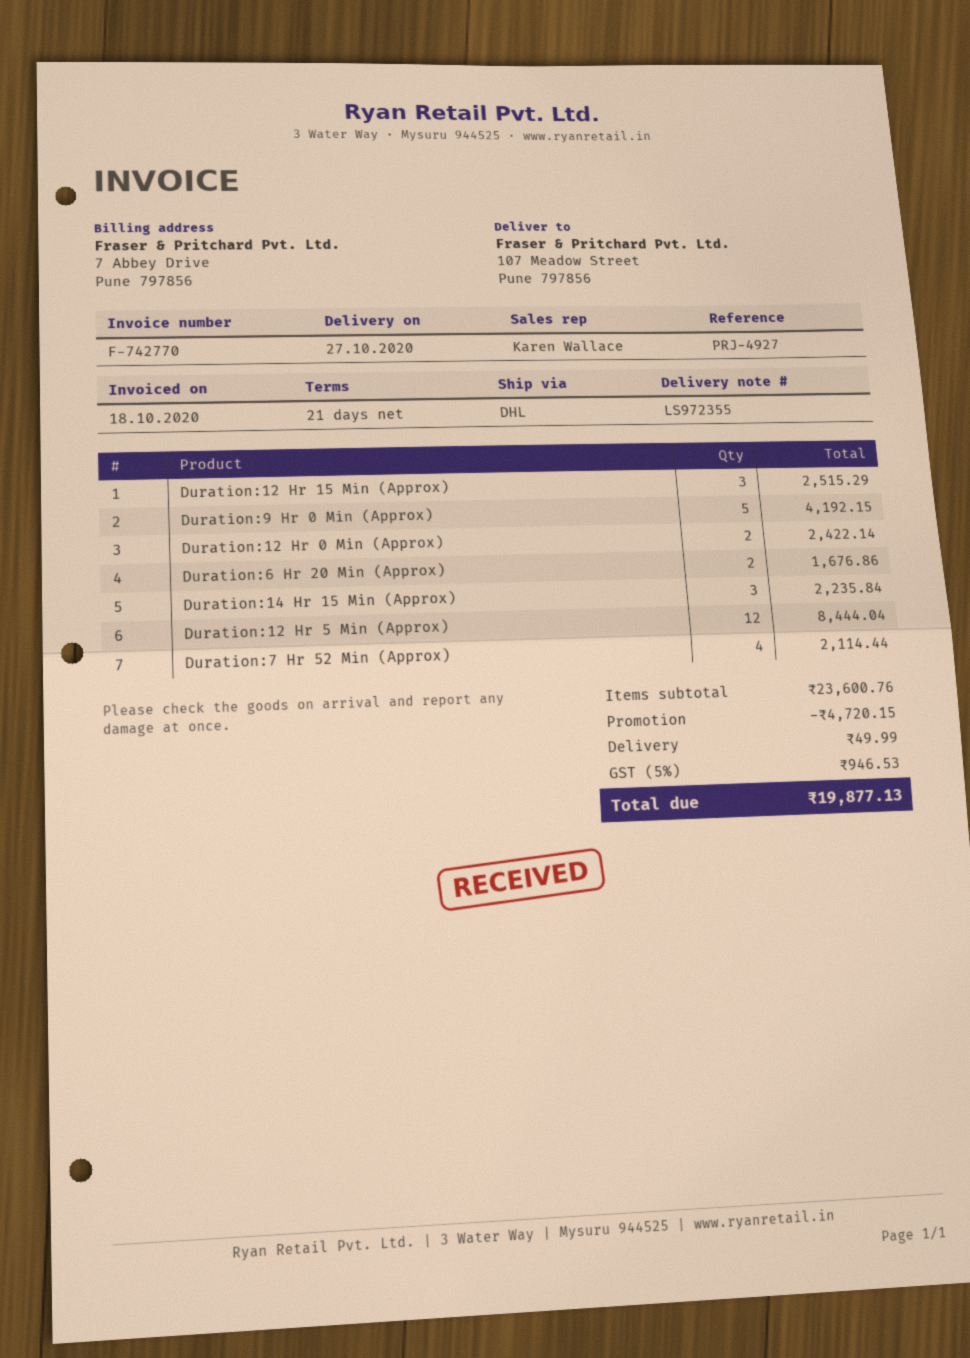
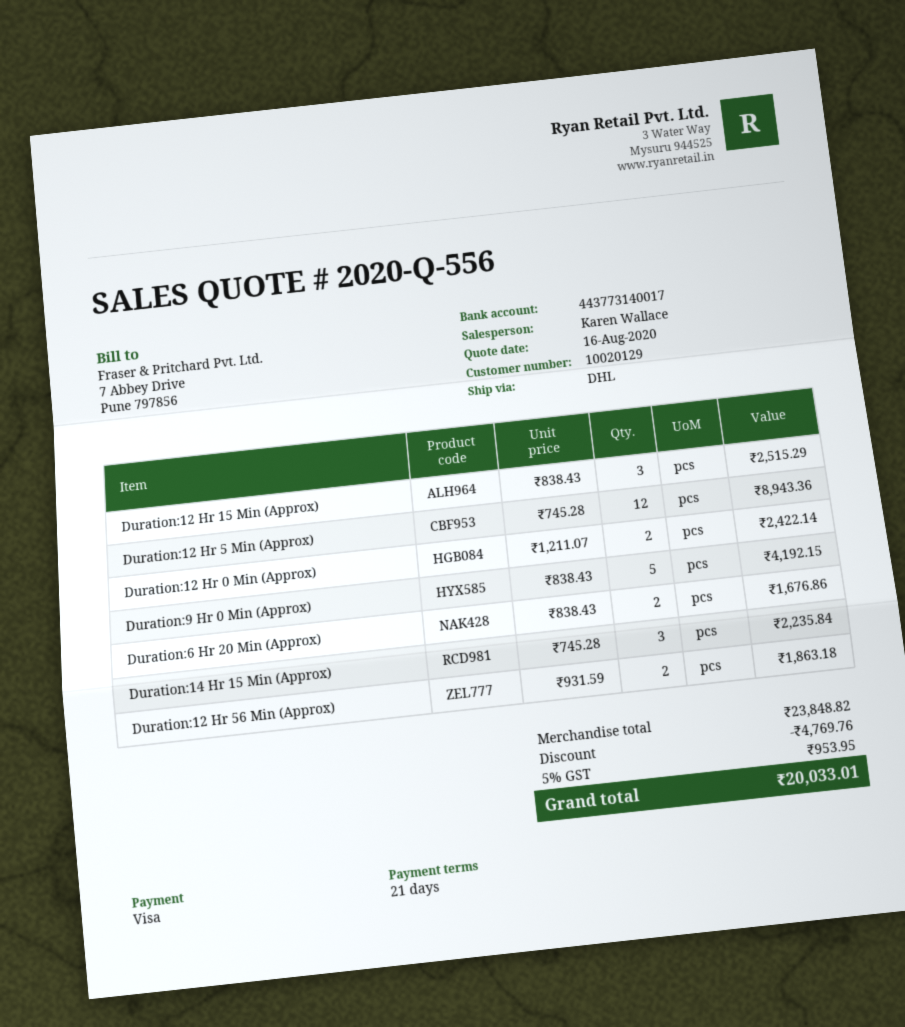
Duration:12 Hr 5 Min (Approx): 12 for 8444.04 -> 12 for 8943.36
Duration:7 Hr 52 Min (Approx): 4 for 2114.44 -> none
Duration:12 Hr 56 Min (Approx): none -> 2 for 1863.18
subtotal: 23600.76 -> 23848.82
discount: 4720.15 -> 4769.76
shipping: 49.99 -> none
tax: 5% = 946.53 -> 5% = 953.95
total: 19877.13 -> 20033.01

